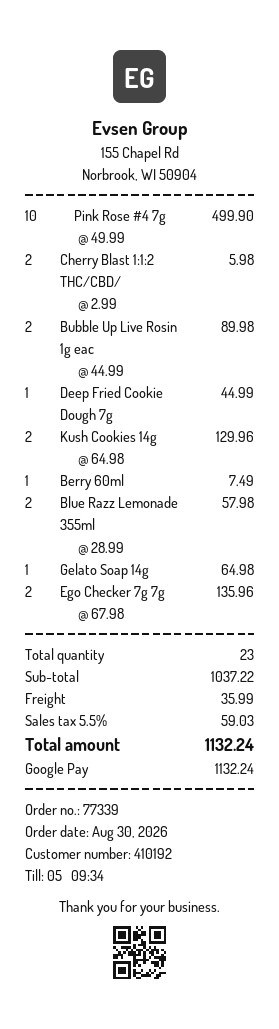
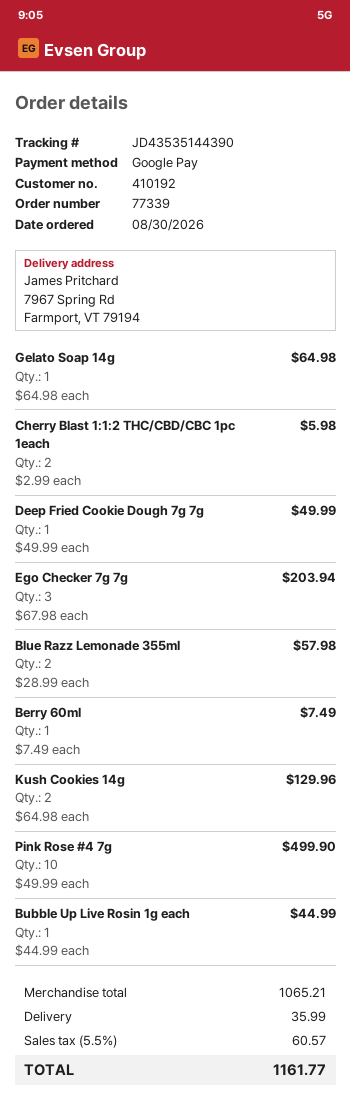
Bubble Up Live Rosin 1g eac: 2 x 44.99 = 89.98 -> 1 x 44.99 = 44.99
Deep Fried Cookie Dough 7g: 1 x 44.99 = 44.99 -> 1 x 49.99 = 49.99
Ego Checker 7g 7g: 2 x 67.98 = 135.96 -> 3 x 67.98 = 203.94
subtotal: 1037.22 -> 1065.21
tax: 5.5% = 59.03 -> 5.5% = 60.57
total: 1132.24 -> 1161.77

